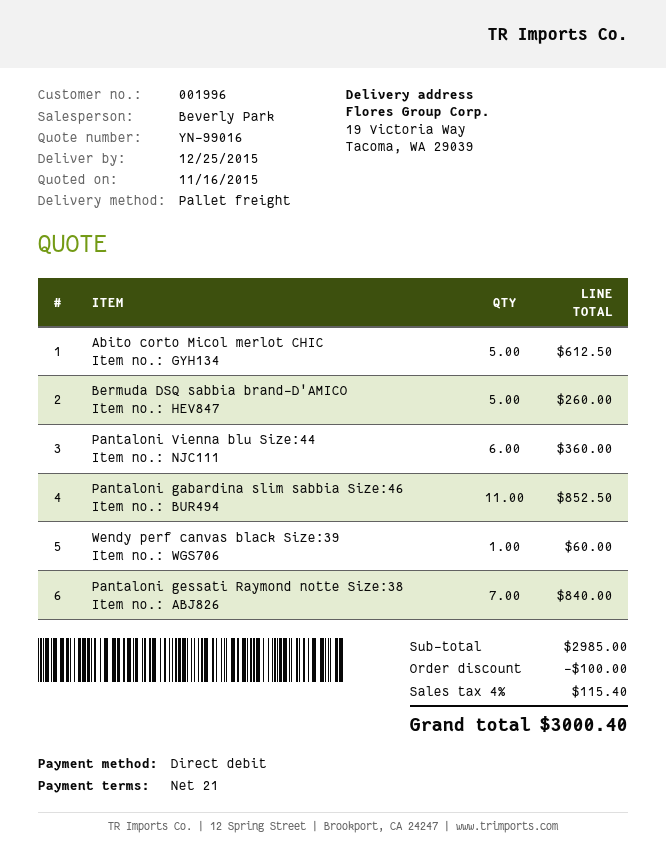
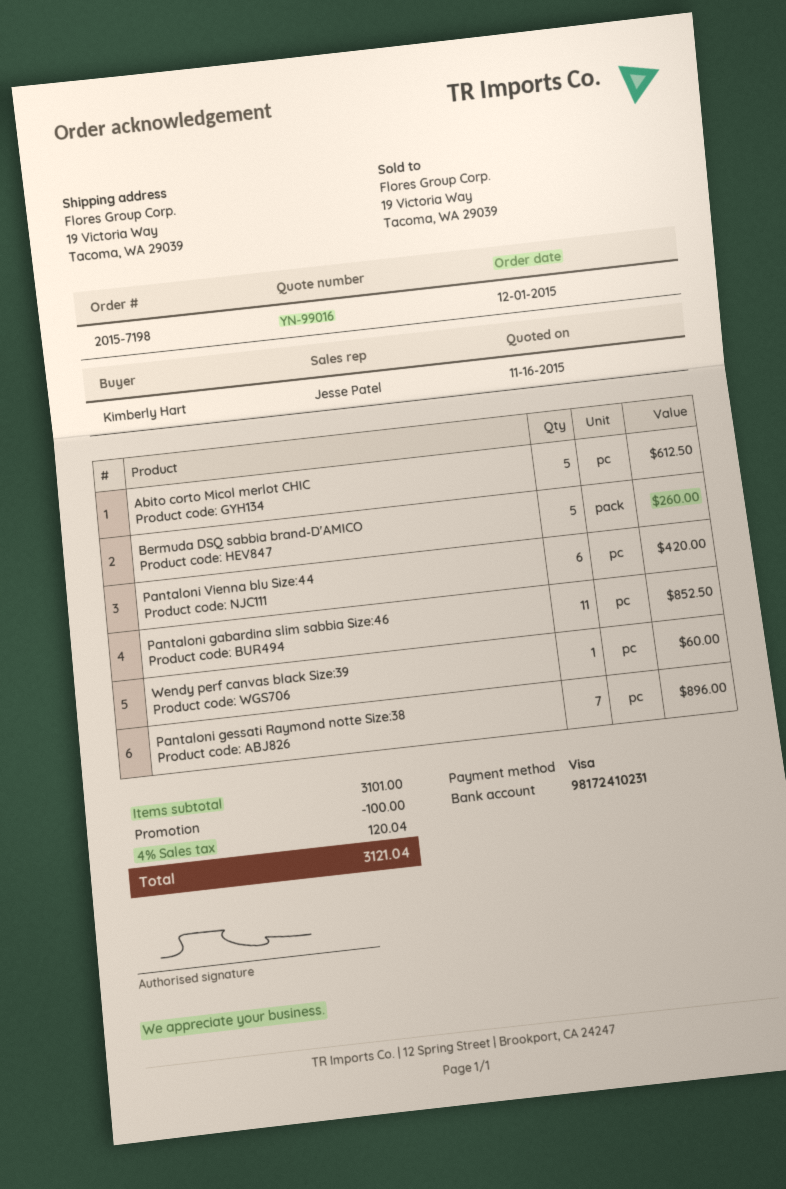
sales rep: Beverly Park -> Jesse Patel
payment method: direct debit -> Visa
Pantaloni Vienna blu Size:44: 6 for 360.00 -> 6 for 420.00
Pantaloni gessati Raymond notte Size:38: 7 for 840.00 -> 7 for 896.00
subtotal: 2985.00 -> 3101.00
tax: 4% = 115.40 -> 4% = 120.04
total: 3000.40 -> 3121.04

